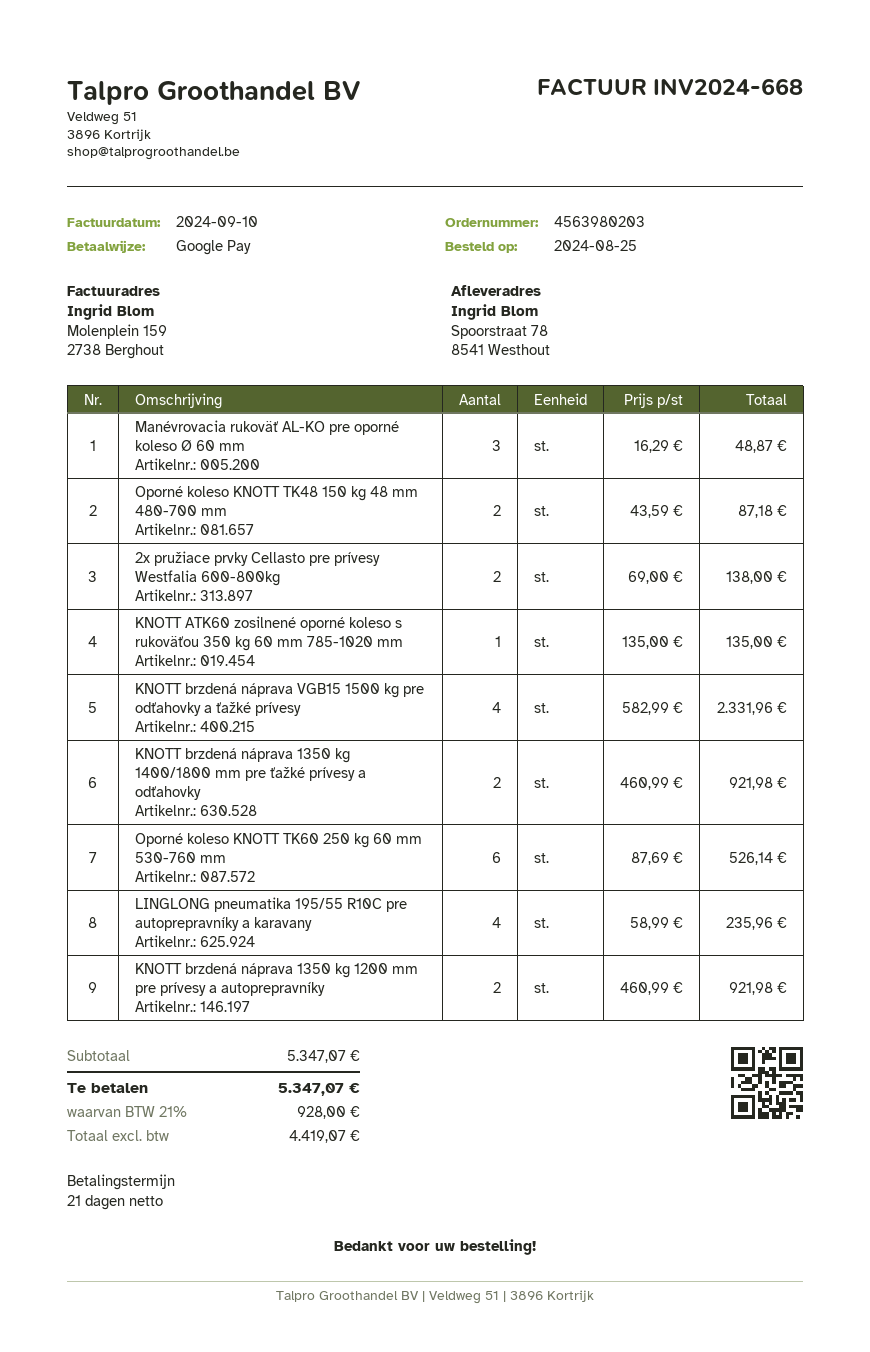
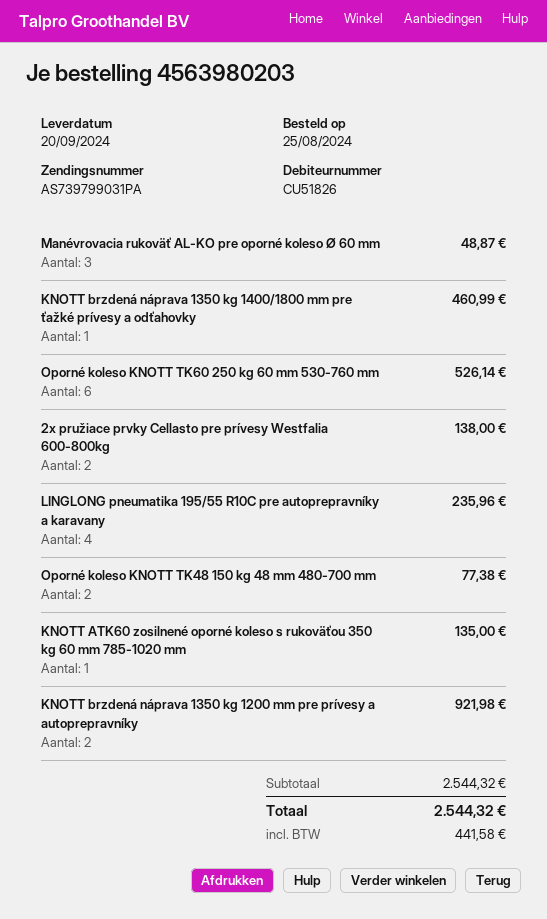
Oporné koleso KNOTT TK48 150 kg 48 mm 480-700 mm: 2 for 87.18 -> 2 for 77.38
KNOTT brzdená náprava VGB15 1500 kg pre odťahovky a ťažké prívesy: 4 for 2331.96 -> none
KNOTT brzdená náprava 1350 kg 1400/1800 mm pre ťažké prívesy a odťahovky: 2 for 921.98 -> 1 for 460.99
subtotal: 5347.07 -> 2544.32
tax: 928.00 -> 441.58
total: 5347.07 -> 2544.32

